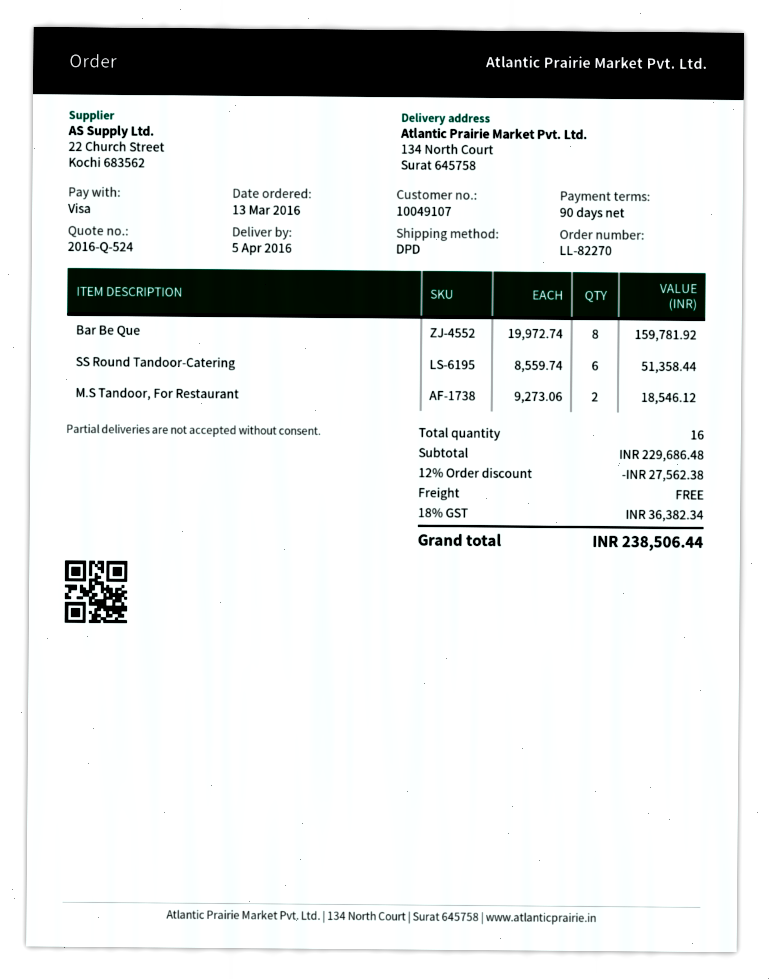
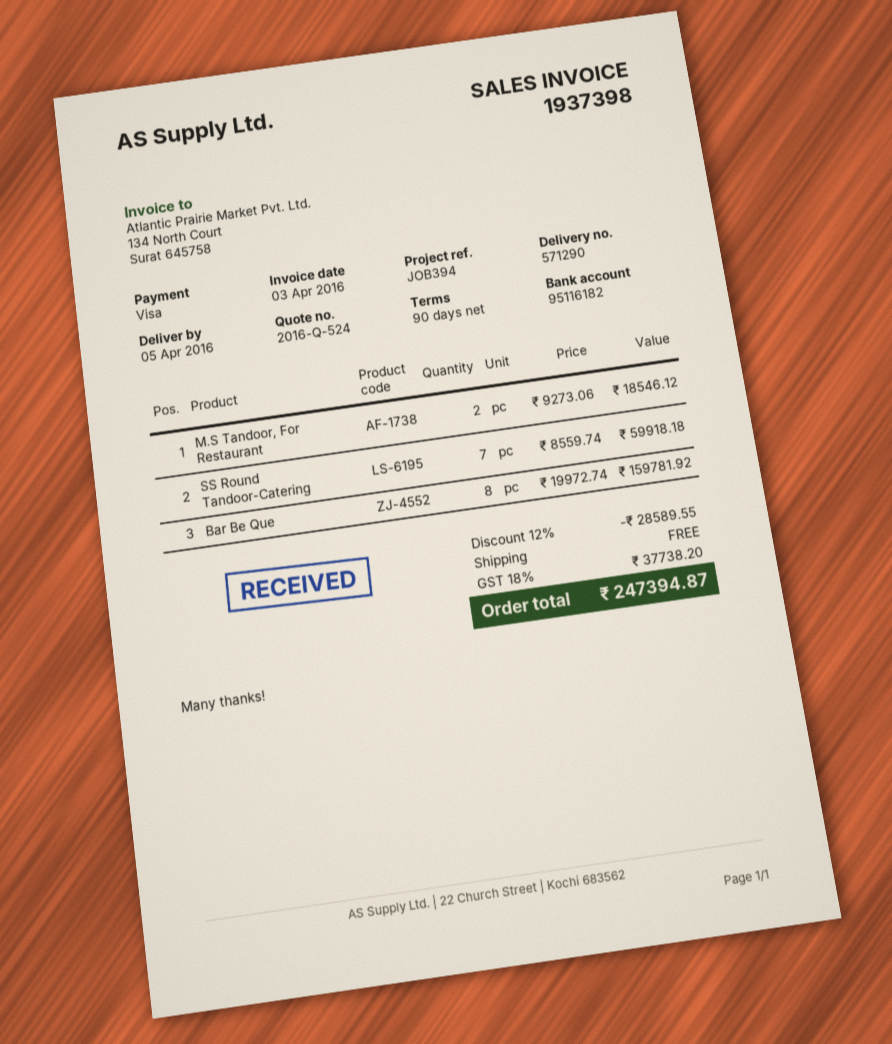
SS Round Tandoor-Catering: 6 x 8559.74 = 51358.44 -> 7 x 8559.74 = 59918.18
discount: 12% = 27562.38 -> 12% = 28589.55
tax: 18% = 36382.34 -> 18% = 37738.20
total: 238506.44 -> 247394.87

